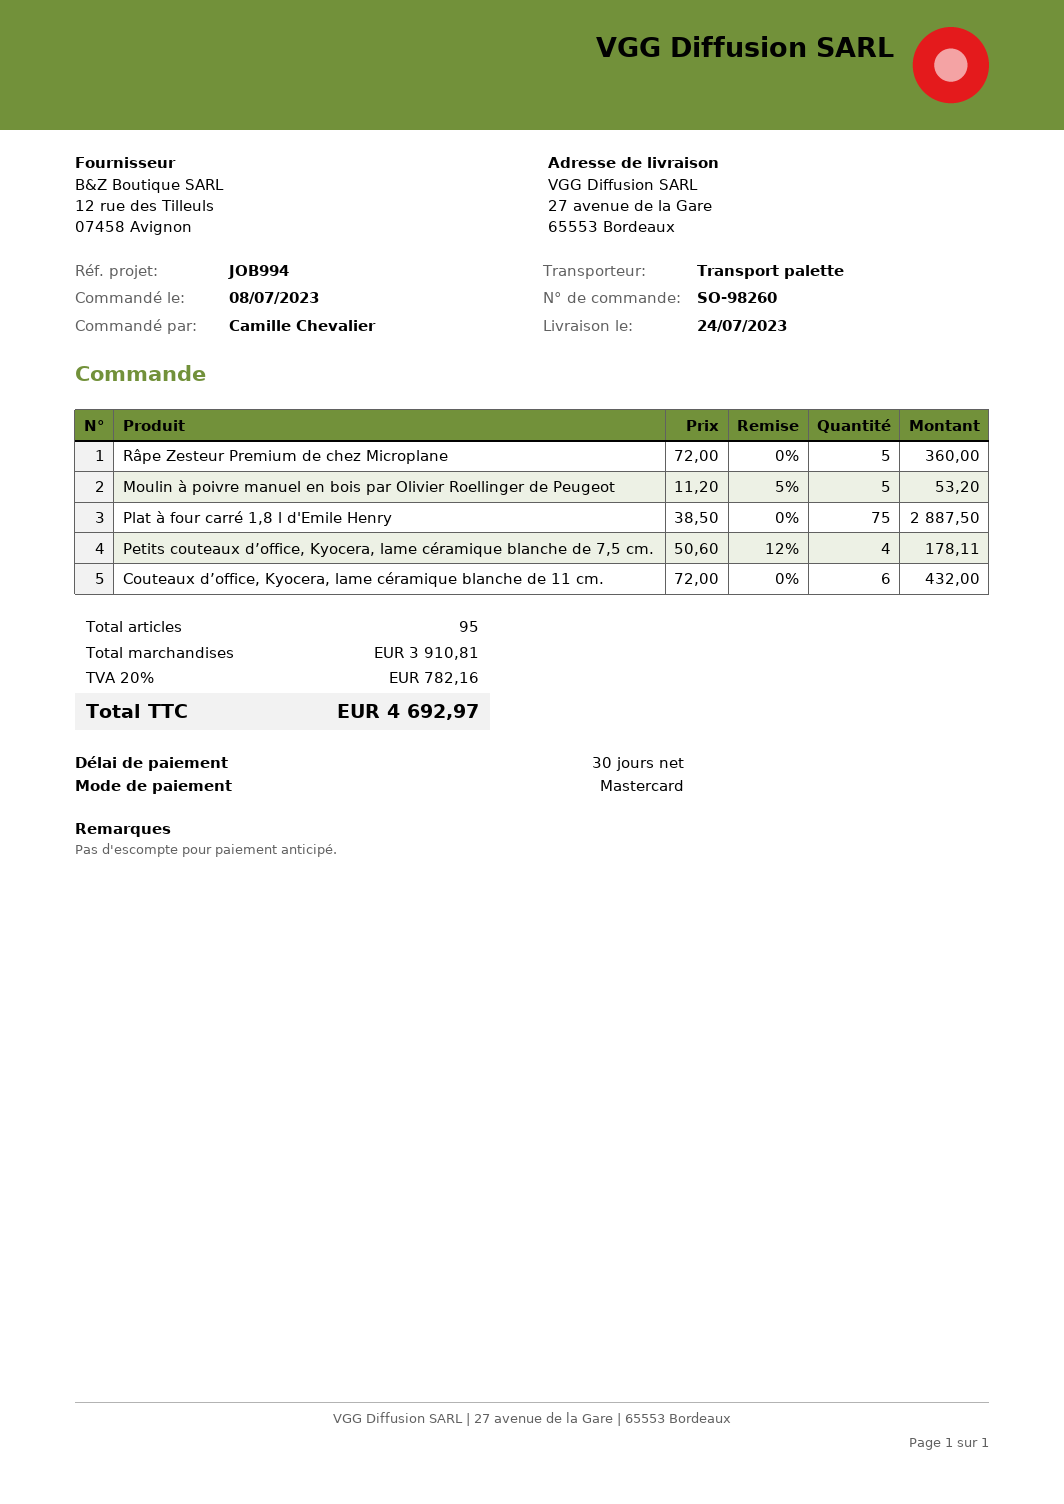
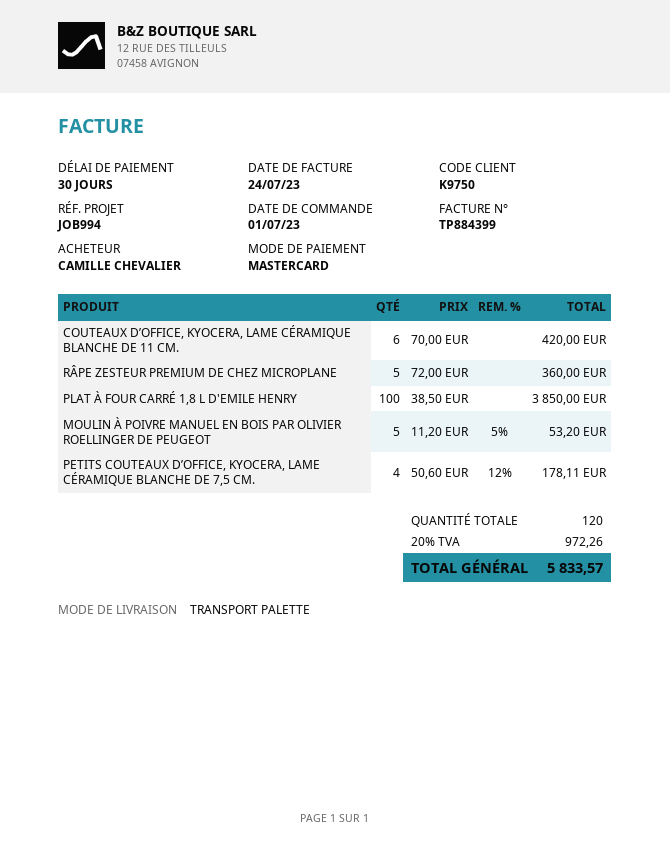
order date: 2023-07-08 -> 2023-07-01
Plat à four carré 1,8 l d'Emile Henry: 75 x 38.50 = 2887.50 -> 100 x 38.50 = 3850.00
Couteaux d’office, Kyocera, lame céramique blanche de 11 cm.: 6 x 72.00 = 432.00 -> 6 x 70.00 = 420.00
total quantity: 95 -> 120
tax: 20% = 782.16 -> 20% = 972.26
total: 4692.97 -> 5833.57

